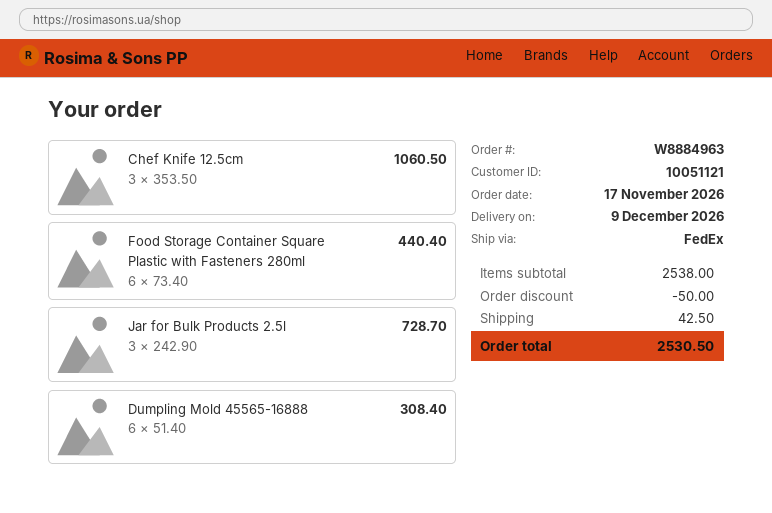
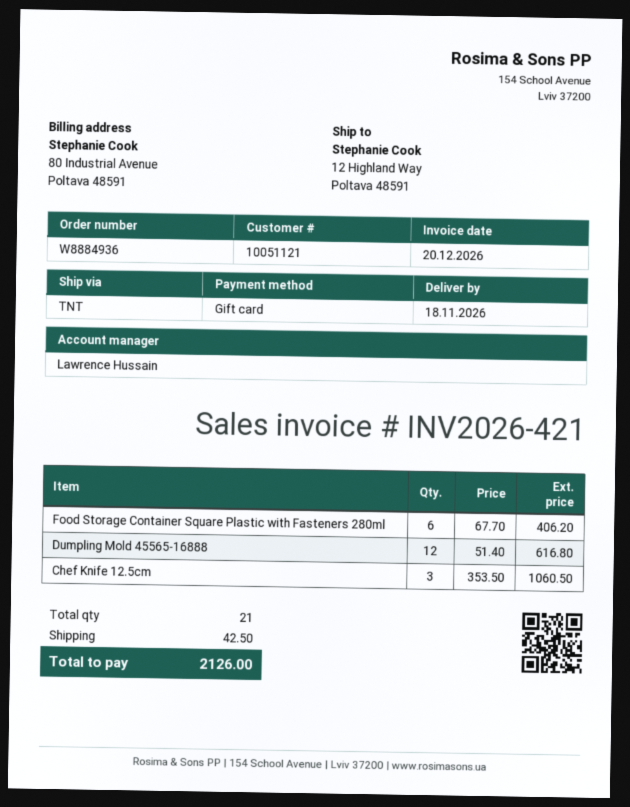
order number: W8884963 -> W8884936
delivery date: 2026-12-09 -> 2026-11-18
shipping method: FedEx -> TNT
Food Storage Container Square Plastic with Fasteners 280ml: 6 x 73.40 = 440.40 -> 6 x 67.70 = 406.20
Jar for Bulk Products 2.5l: 3 x 242.90 = 728.70 -> none
Dumpling Mold 45565-16888: 6 x 51.40 = 308.40 -> 12 x 51.40 = 616.80
discount: 50.00 -> none
total: 2530.50 -> 2126.00

